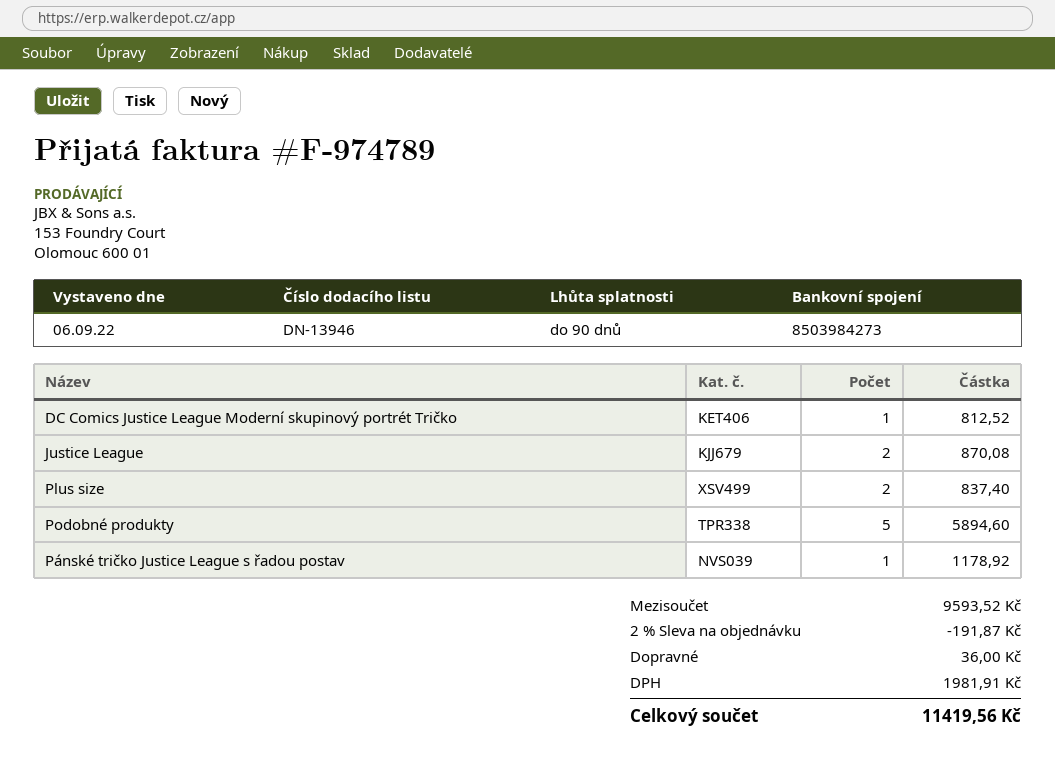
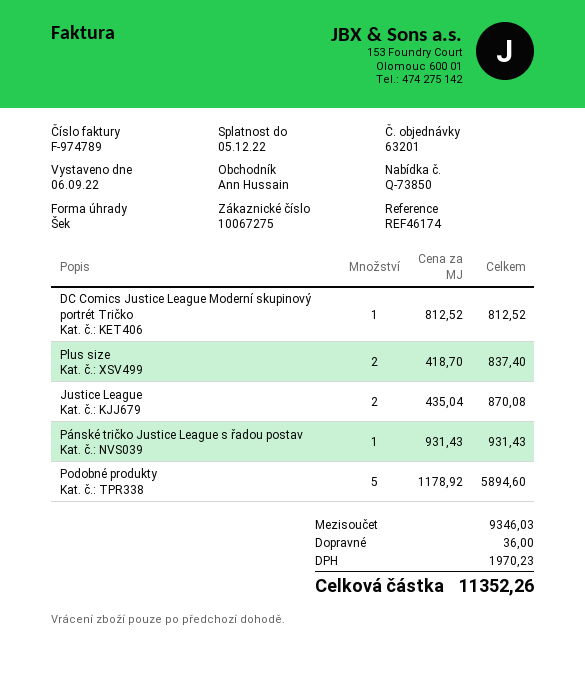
Pánské tričko Justice League s řadou postav: 1 for 1178.92 -> 1 for 931.43
subtotal: 9593.52 -> 9346.03
discount: 2% = 191.87 -> none
tax: 1981.91 -> 1970.23
total: 11419.56 -> 11352.26

